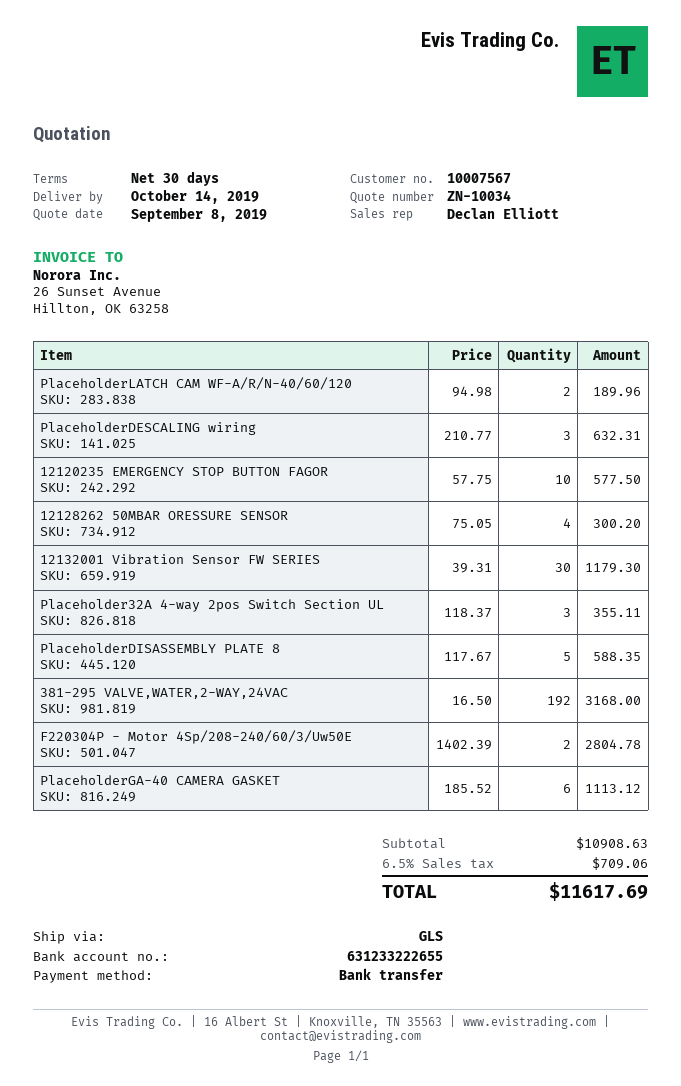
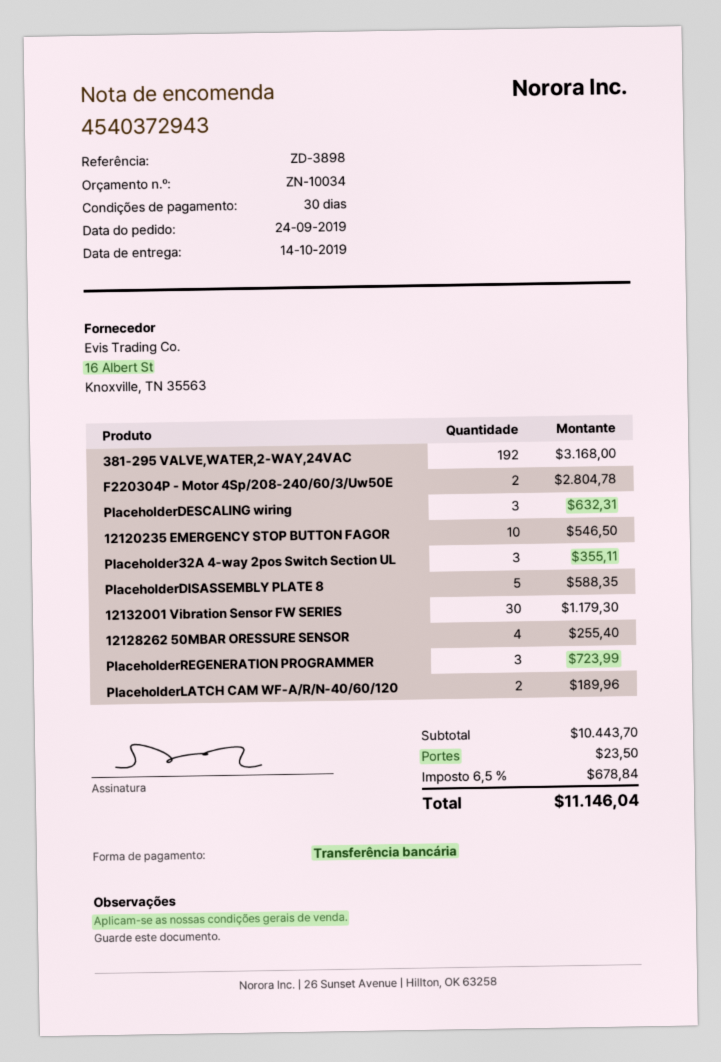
12120235 EMERGENCY STOP BUTTON FAGOR: 10 for 577.50 -> 10 for 546.50
12128262 50MBAR ORESSURE SENSOR: 4 for 300.20 -> 4 for 255.40
PlaceholderGA-40 CAMERA GASKET: 6 for 1113.12 -> none
PlaceholderREGENERATION PROGRAMMER: none -> 3 for 723.99
subtotal: 10908.63 -> 10443.70
shipping: none -> 23.50
tax: 6.5% = 709.06 -> 6.5% = 678.84
total: 11617.69 -> 11146.04

